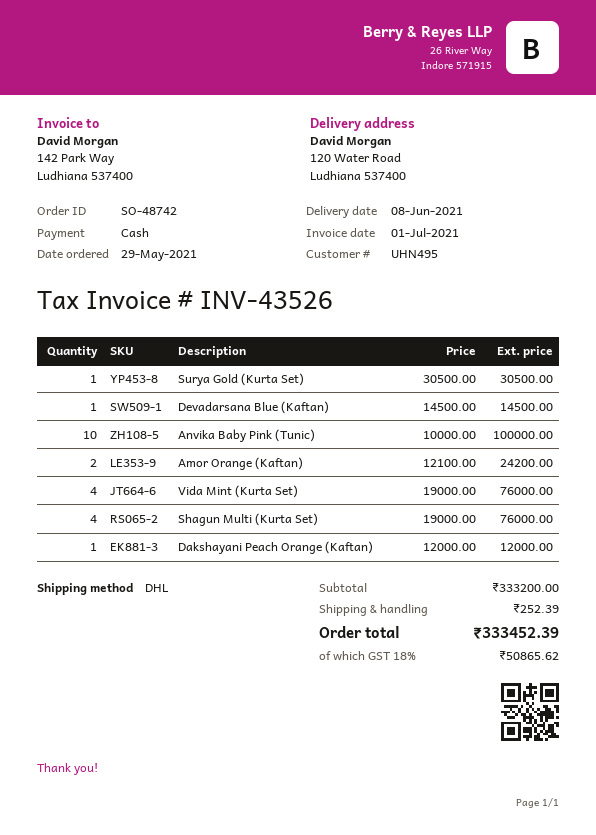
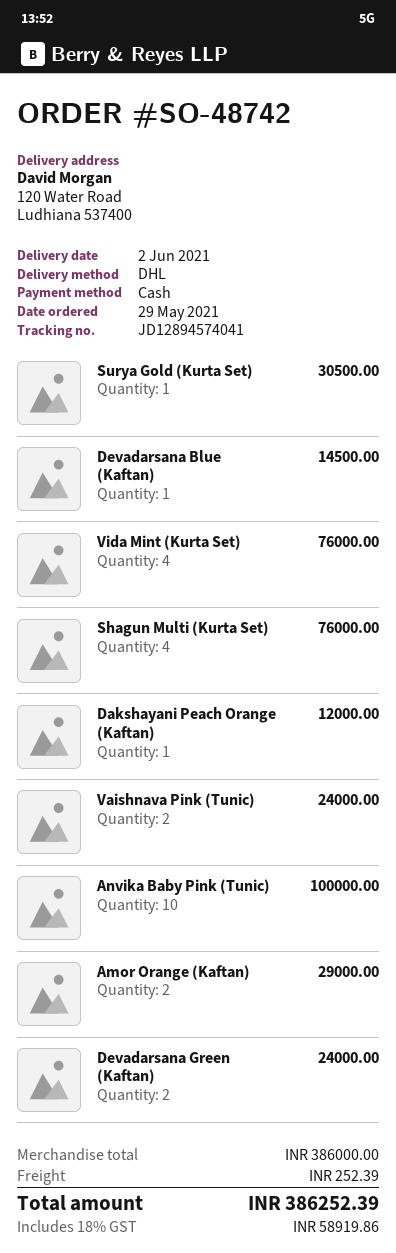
delivery date: 2021-06-08 -> 2021-06-02
Amor Orange (Kaftan): 2 for 24200.00 -> 2 for 29000.00
Vaishnava Pink (Tunic): none -> 2 for 24000.00
Devadarsana Green (Kaftan): none -> 2 for 24000.00
subtotal: 333200.00 -> 386000.00
tax: 18% = 50865.62 -> 18% = 58919.86
total: 333452.39 -> 386252.39

